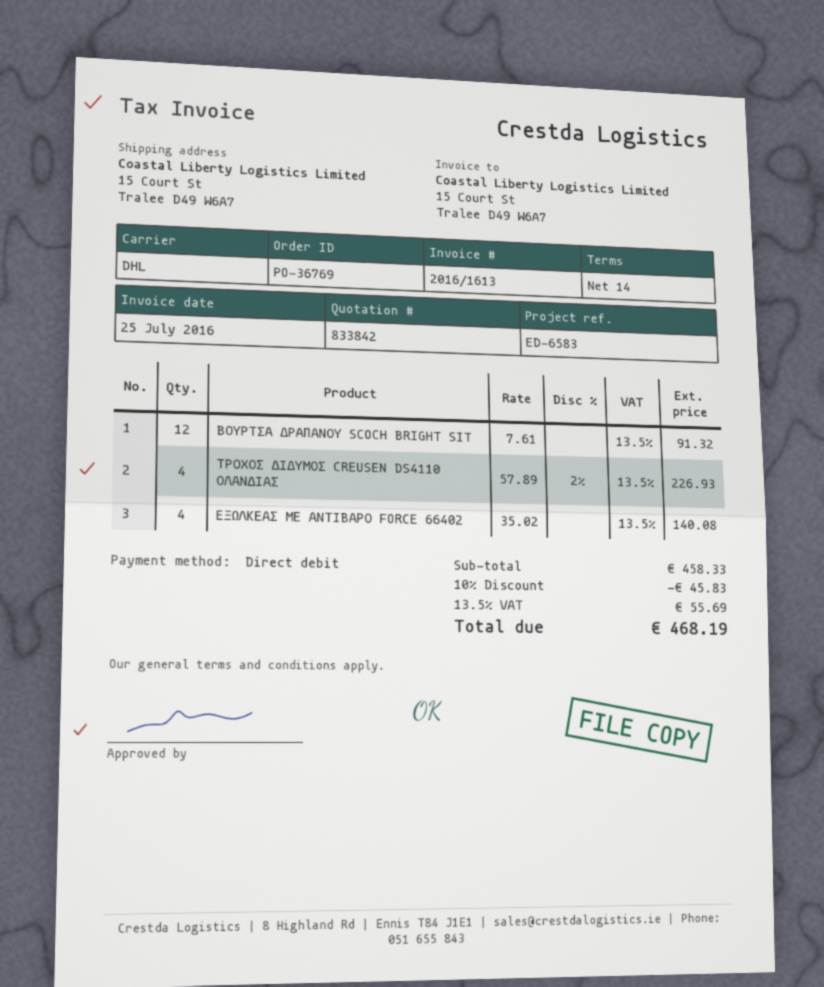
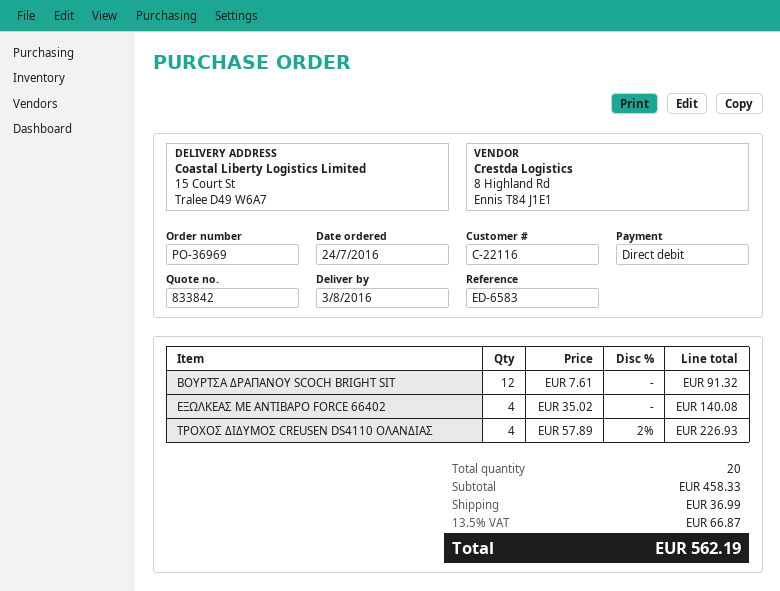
order number: PO-36769 -> PO-36969
discount: 10% = 45.83 -> none
shipping: none -> 36.99
tax: 13.5% = 55.69 -> 13.5% = 66.87
total: 468.19 -> 562.19

